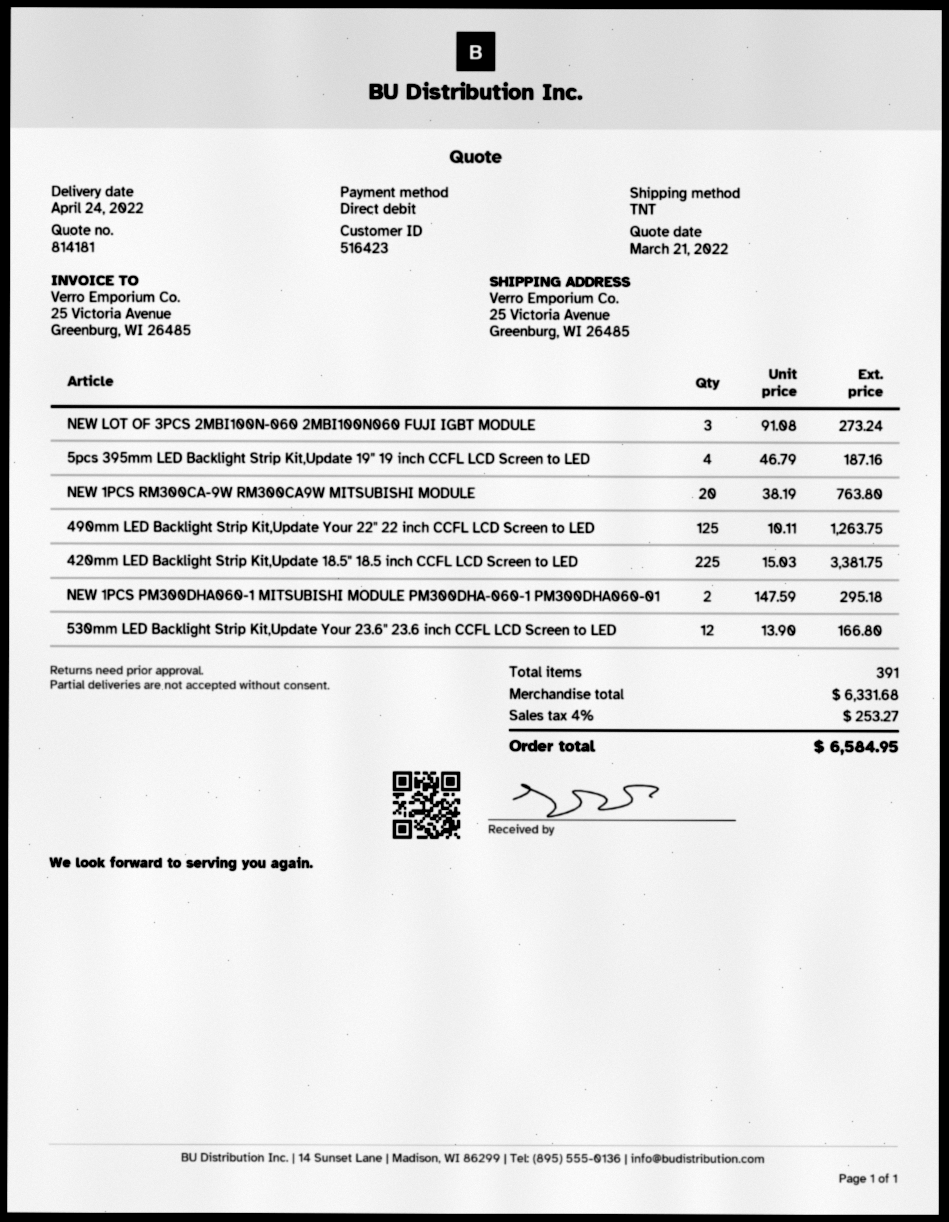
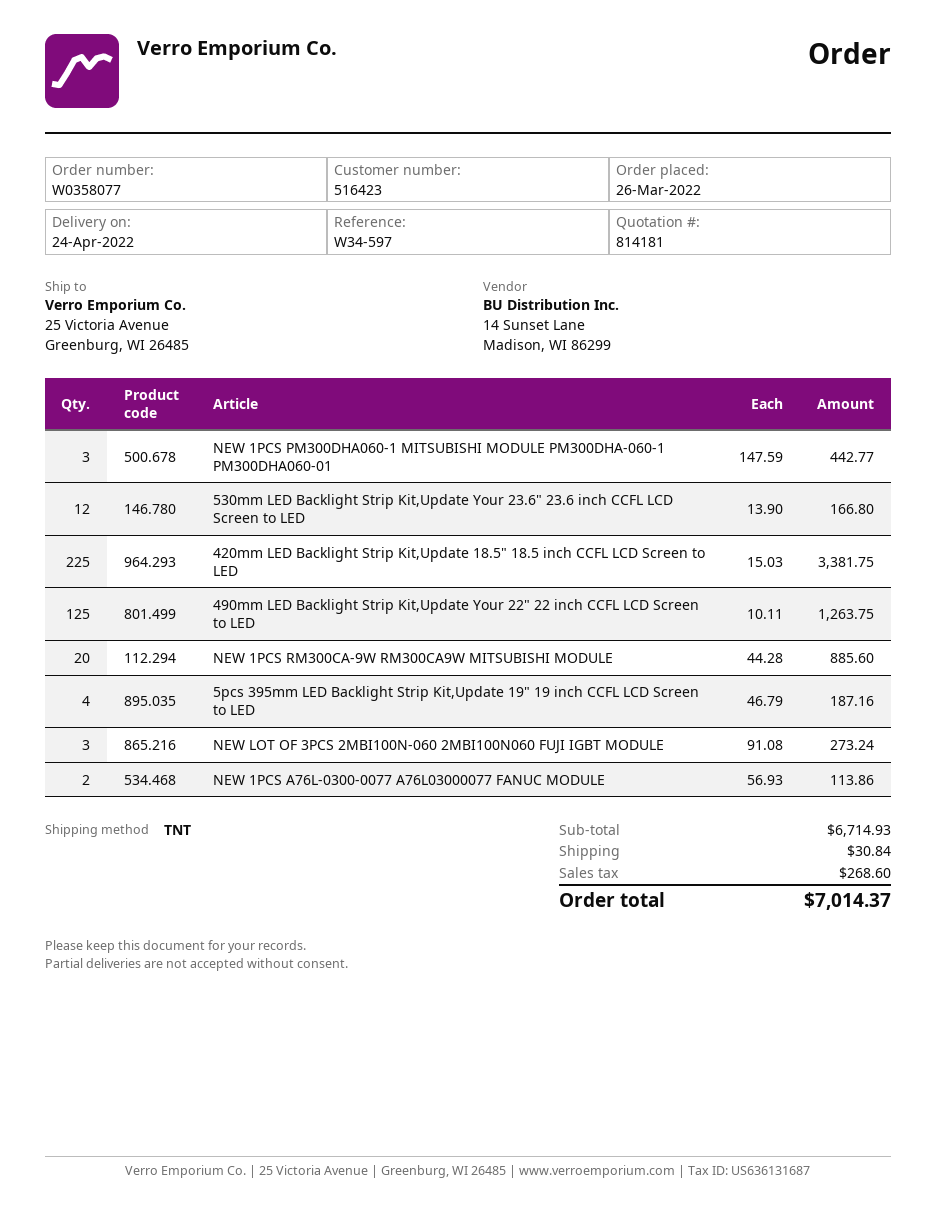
NEW 1PCS RM300CA-9W RM300CA9W MITSUBISHI MODULE: 20 x 38.19 = 763.80 -> 20 x 44.28 = 885.60
NEW 1PCS PM300DHA060-1 MITSUBISHI MODULE PM300DHA-060-1 PM300DHA060-01: 2 x 147.59 = 295.18 -> 3 x 147.59 = 442.77
NEW 1PCS A76L-0300-0077 A76L03000077 FANUC MODULE: none -> 2 x 56.93 = 113.86
subtotal: 6331.68 -> 6714.93
shipping: none -> 30.84
tax: 253.27 -> 268.60
total: 6584.95 -> 7014.37

